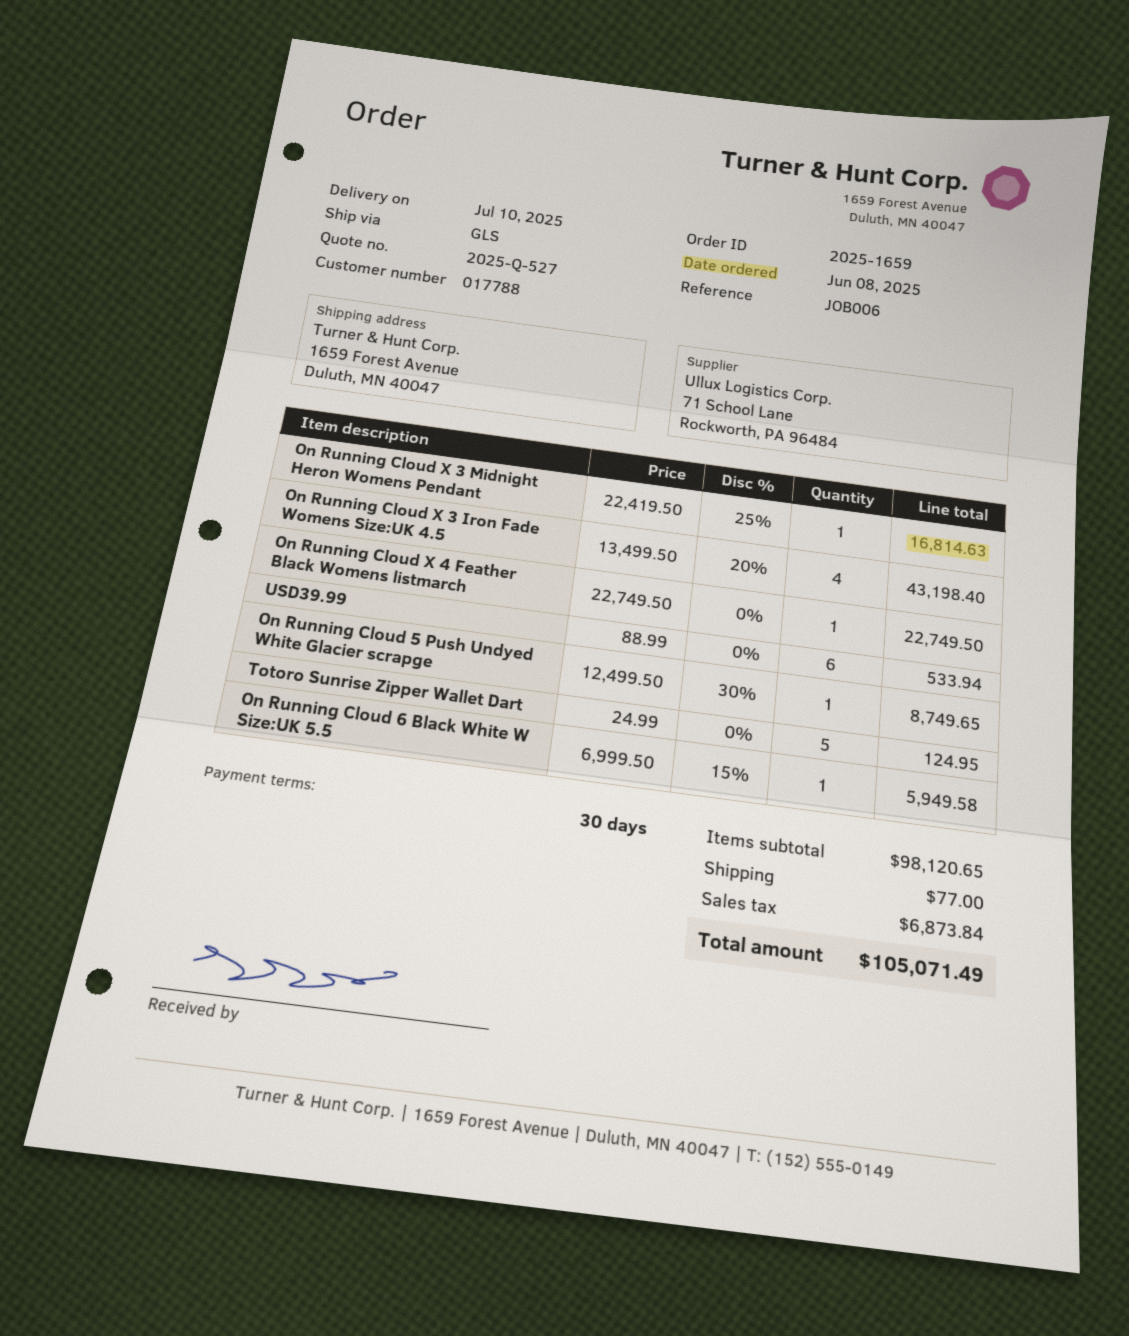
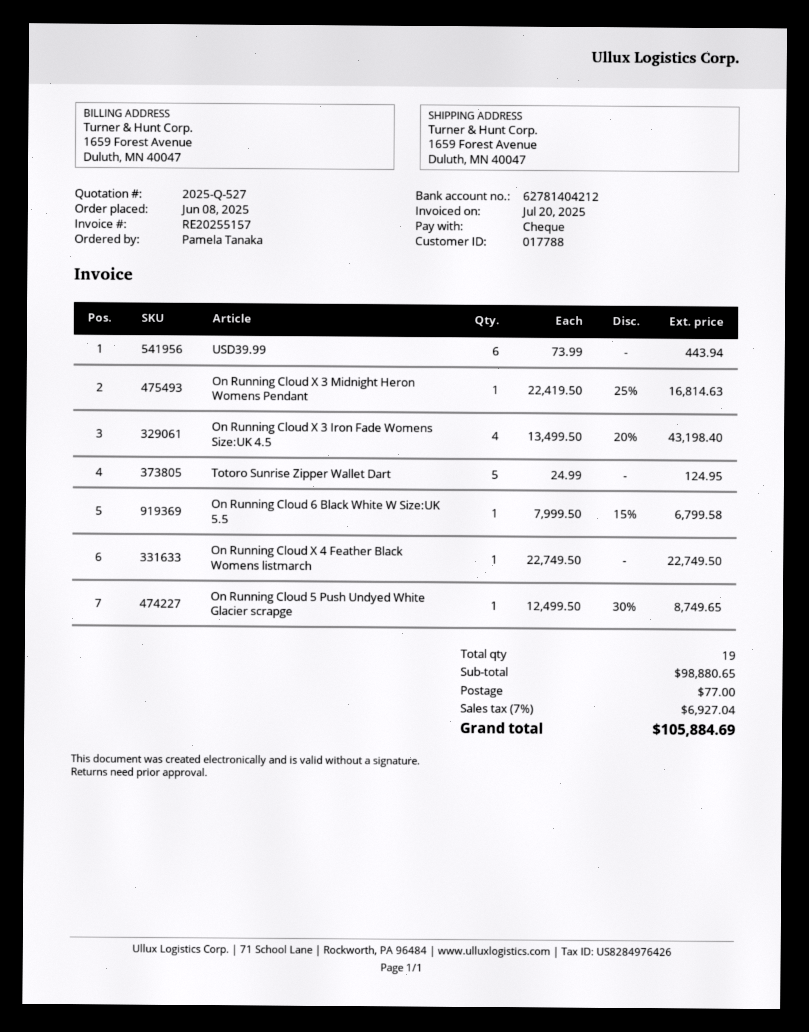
USD39.99: 6 x 88.99 = 533.94 -> 6 x 73.99 = 443.94
On Running Cloud 6 Black White W Size:UK 5.5: 1 x 6999.50 - 15% = 5949.58 -> 1 x 7999.50 - 15% = 6799.58
subtotal: 98120.65 -> 98880.65
tax: 6873.84 -> 6927.04
total: 105071.49 -> 105884.69

